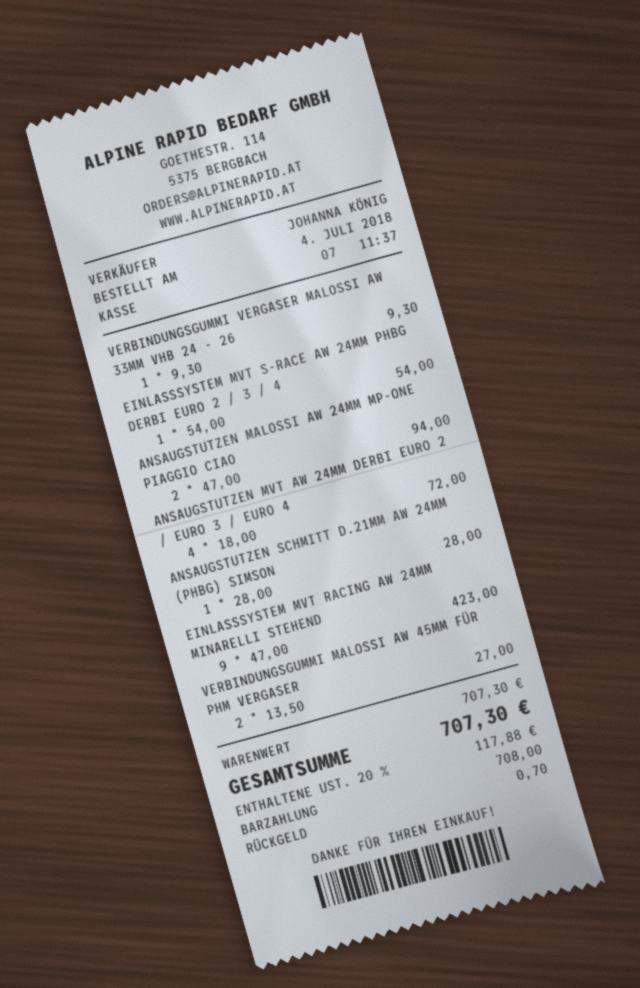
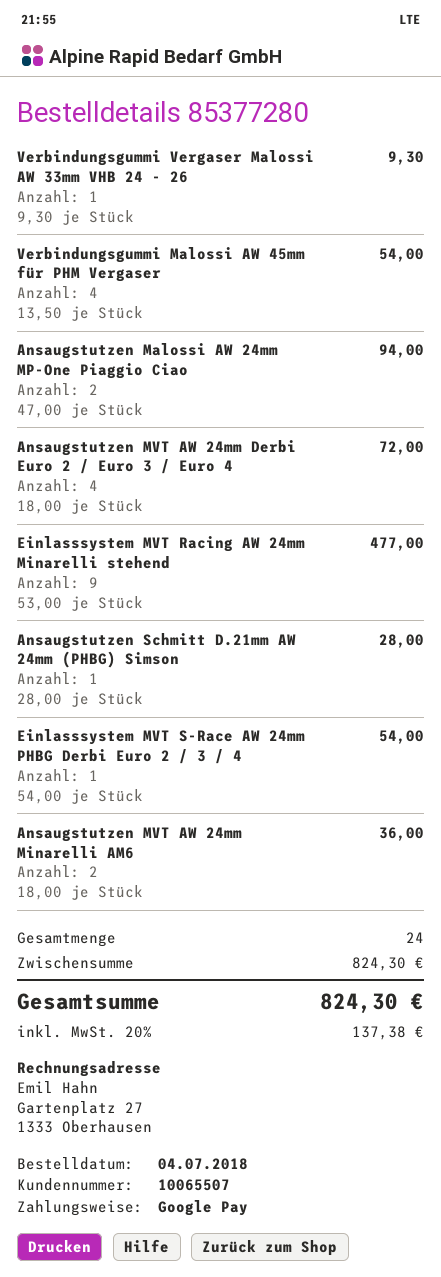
payment method: cash -> Google Pay
EINLASSSYSTEM MVT RACING AW 24MM MINARELLI STEHEND: 9 x 47.00 = 423.00 -> 9 x 53.00 = 477.00
VERBINDUNGSGUMMI MALOSSI AW 45MM FÜR PHM VERGASER: 2 x 13.50 = 27.00 -> 4 x 13.50 = 54.00
Ansaugstutzen MVT AW 24mm Minarelli AM6: none -> 2 x 18.00 = 36.00
subtotal: 707.30 -> 824.30
tax: 20% = 117.88 -> 20% = 137.38
total: 707.30 -> 824.30

